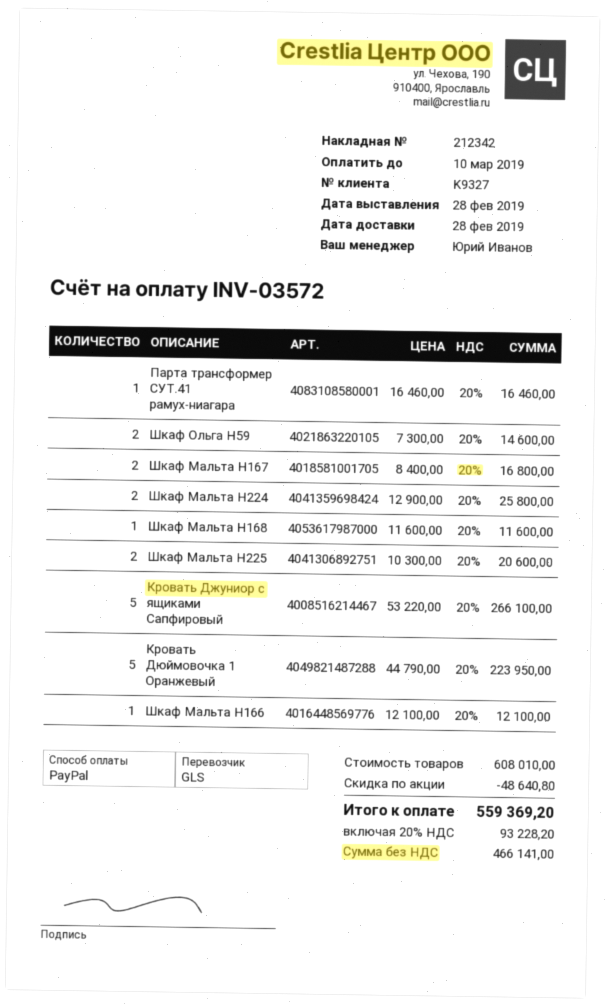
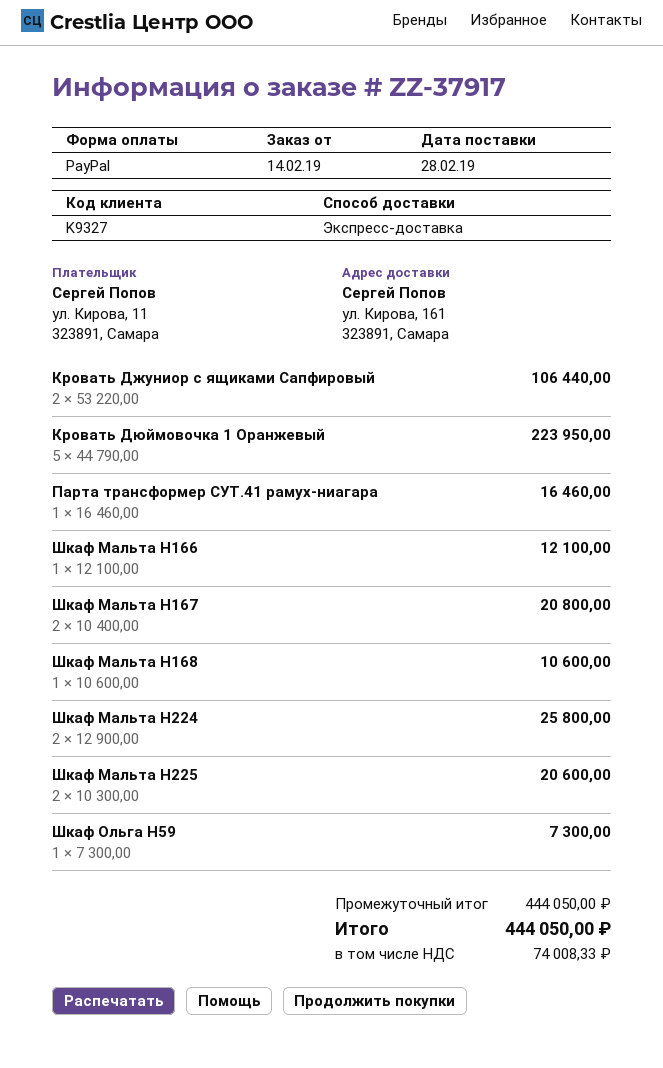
shipping method: GLS -> express
Шкаф Ольга H59: 2 x 7300.00 = 14600.00 -> 1 x 7300.00 = 7300.00
Шкаф Мальта H167: 2 x 8400.00 = 16800.00 -> 2 x 10400.00 = 20800.00
Шкаф Мальта H168: 1 x 11600.00 = 11600.00 -> 1 x 10600.00 = 10600.00
Кровать Джуниор с ящиками Сапфировый: 5 x 53220.00 = 266100.00 -> 2 x 53220.00 = 106440.00
subtotal: 608010.00 -> 444050.00
discount: 48640.80 -> none
tax: 93228.20 -> 74008.33
total: 559369.20 -> 444050.00

